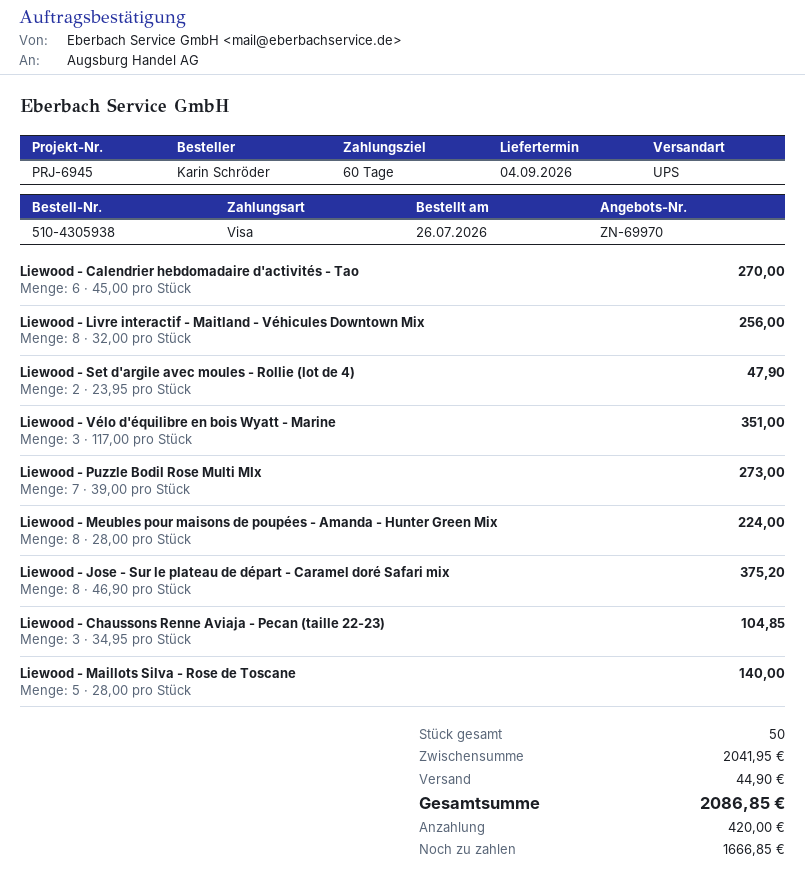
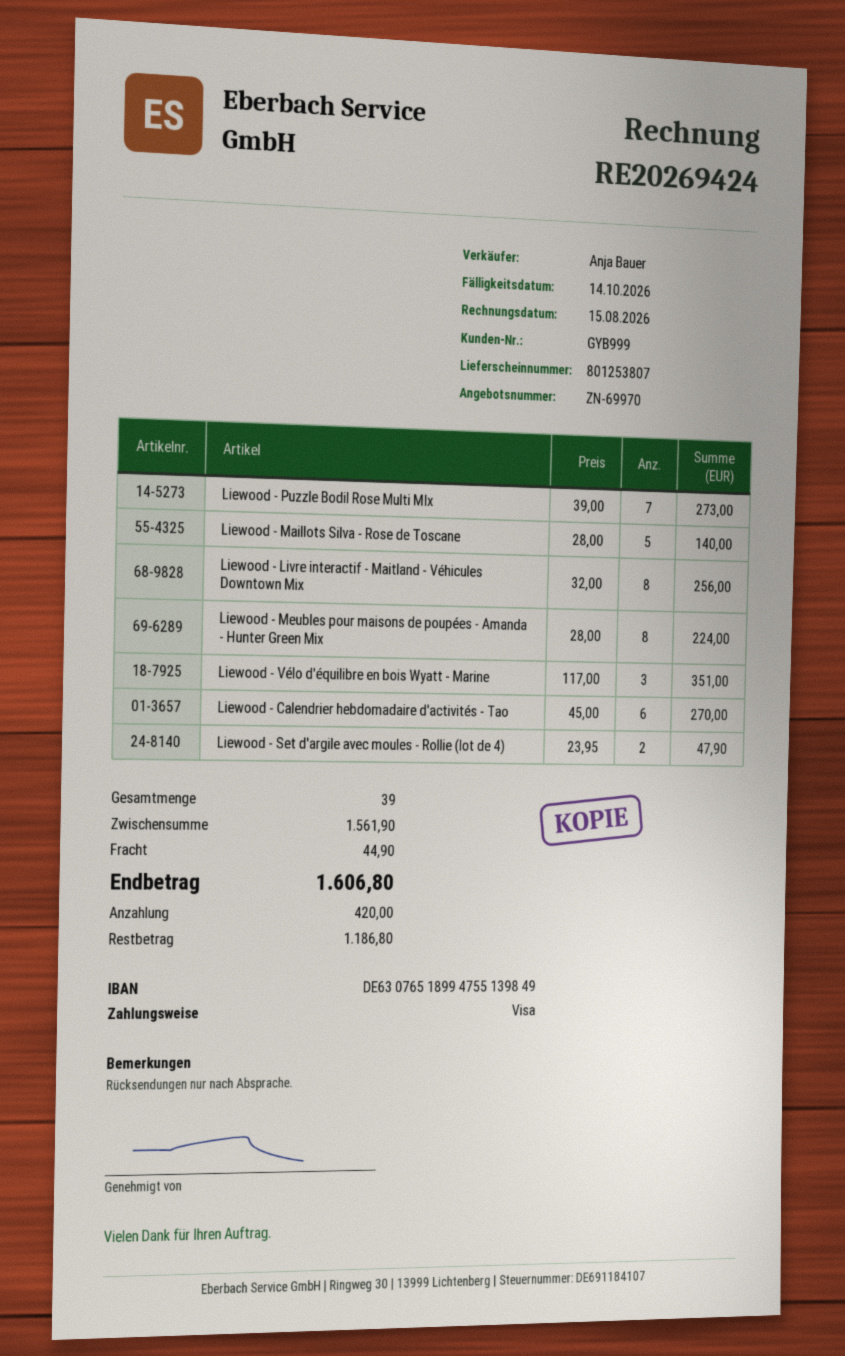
Liewood - Jose - Sur le plateau de départ - Caramel doré Safari mix: 8 x 46.90 = 375.20 -> none
Liewood - Chaussons Renne Aviaja - Pecan (taille 22-23): 3 x 34.95 = 104.85 -> none
total quantity: 50 -> 39
subtotal: 2041.95 -> 1561.90
total: 2086.85 -> 1606.80
balance: 1666.85 -> 1186.80

